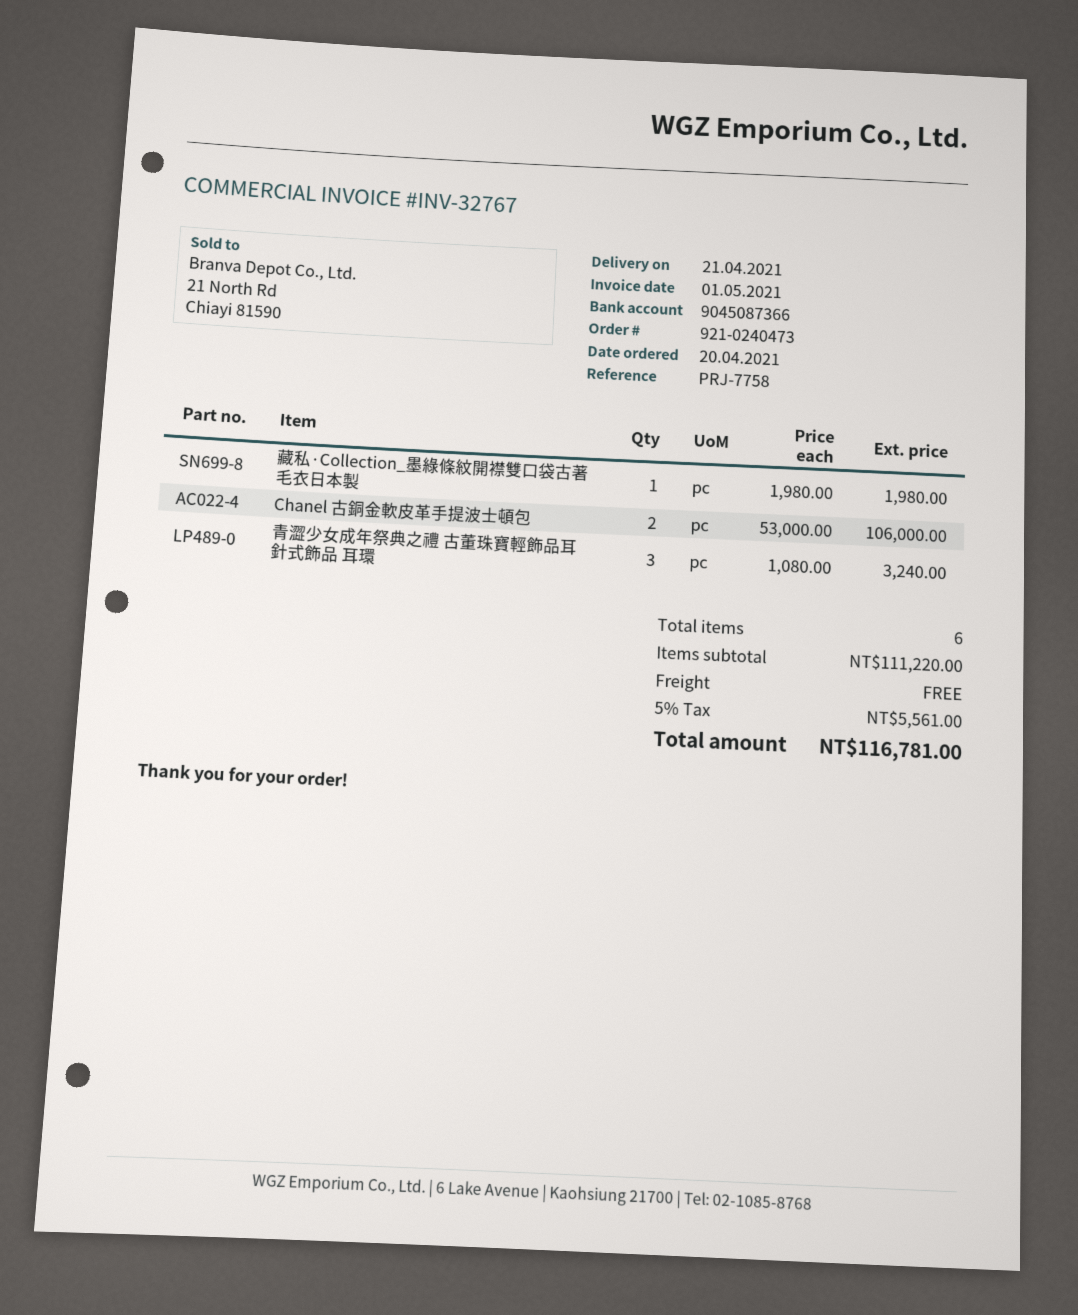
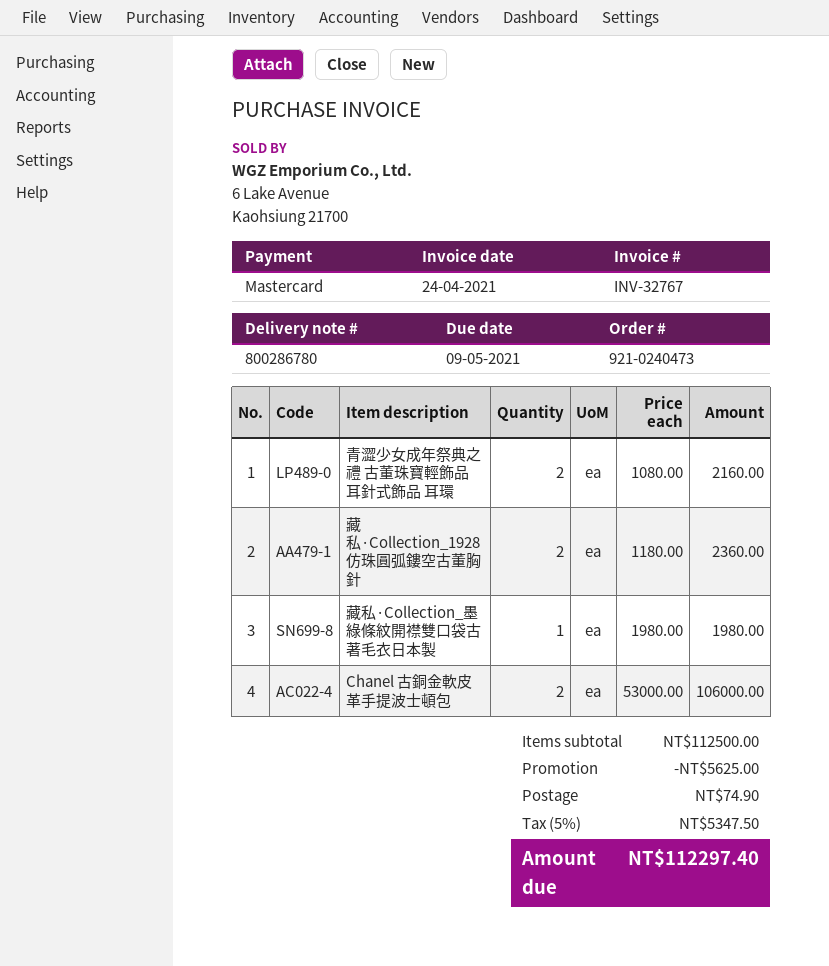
invoice date: 2021-05-01 -> 2021-04-24
青澀少女成年祭典之禮 古董珠寶輕飾品耳針式飾品 耳環: 3 x 1080.00 = 3240.00 -> 2 x 1080.00 = 2160.00
藏私·Collection_1928仿珠圓弧鏤空古董胸針: none -> 2 x 1180.00 = 2360.00
subtotal: 111220.00 -> 112500.00
discount: none -> 5625.00
shipping: 0.00 -> 74.90
tax: 5% = 5561.00 -> 5% = 5347.50
total: 116781.00 -> 112297.40

